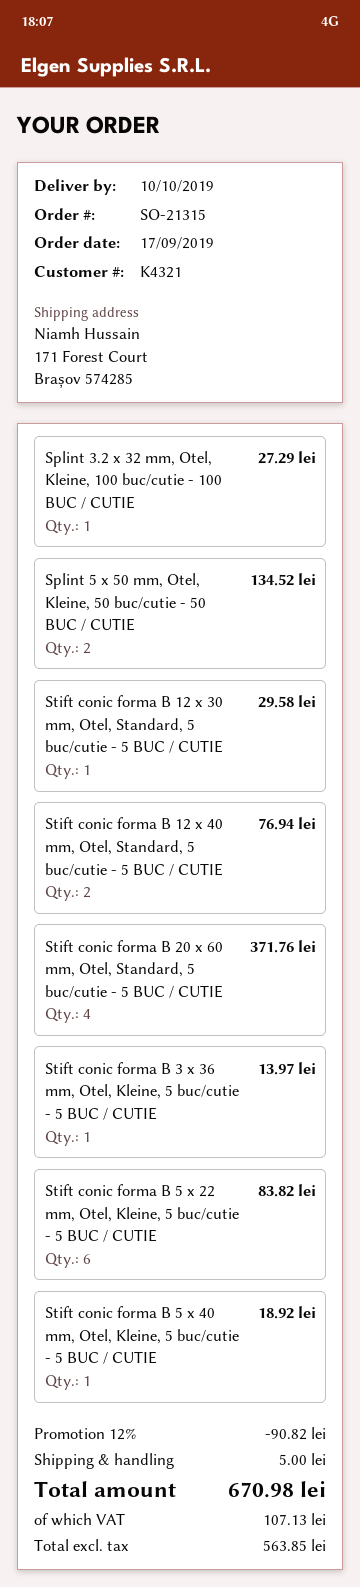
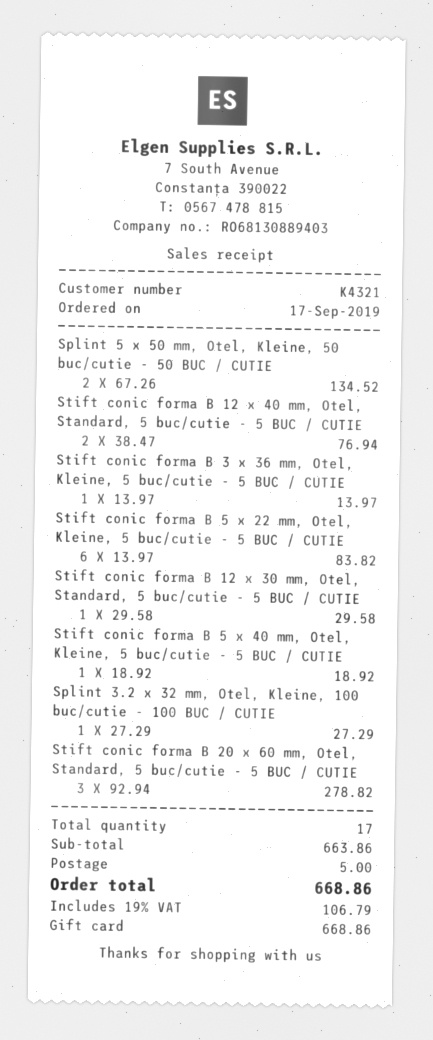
Stift conic forma B 20 x 60 mm, Otel, Standard, 5 buc/cutie - 5 BUC / CUTIE: 4 for 371.76 -> 3 for 278.82
discount: 12% = 90.82 -> none
tax: 107.13 -> 106.79
total: 670.98 -> 668.86

